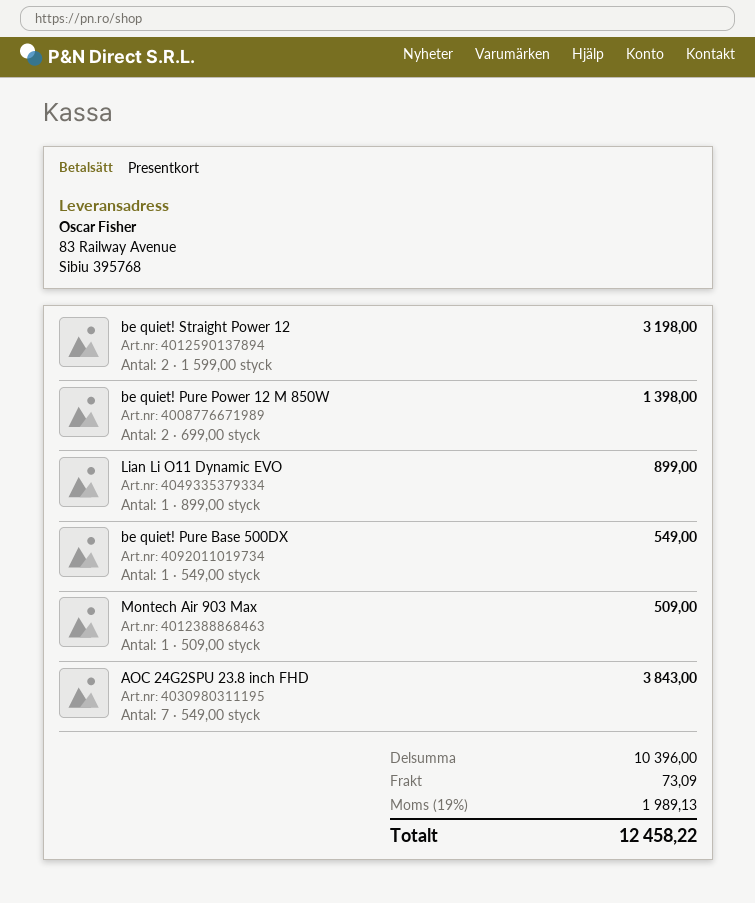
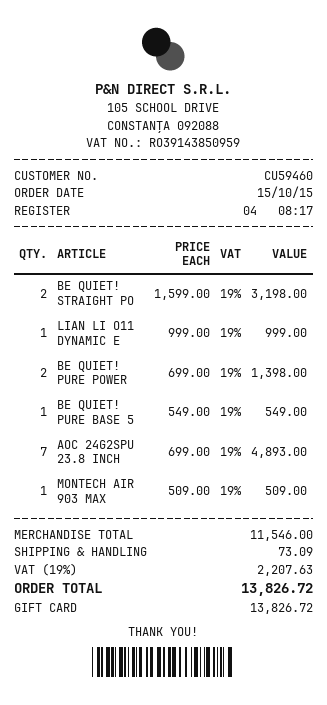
Lian Li O11 Dynamic EVO: 1 x 899.00 = 899.00 -> 1 x 999.00 = 999.00
AOC 24G2SPU 23.8 inch FHD: 7 x 549.00 = 3843.00 -> 7 x 699.00 = 4893.00
subtotal: 10396.00 -> 11546.00
tax: 19% = 1989.13 -> 19% = 2207.63
total: 12458.22 -> 13826.72

